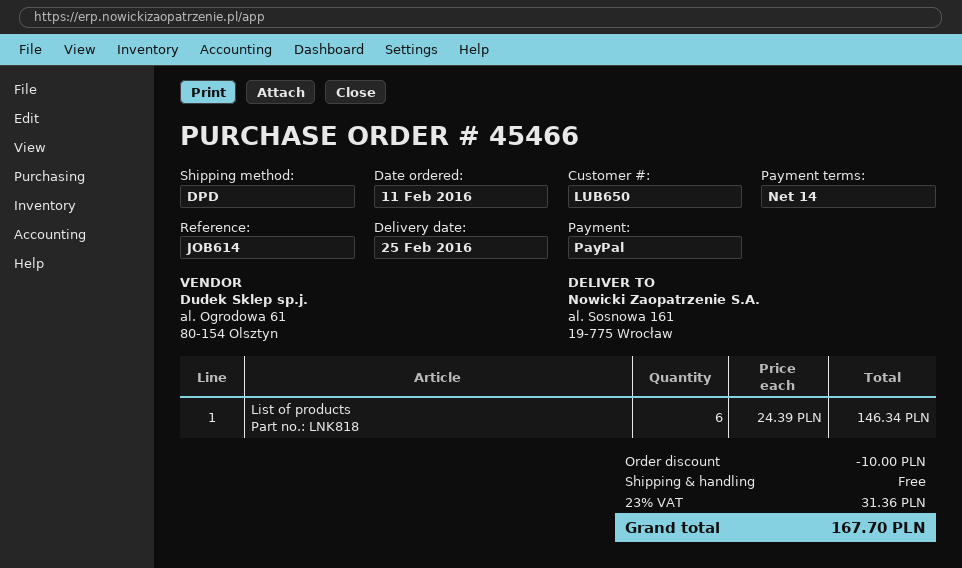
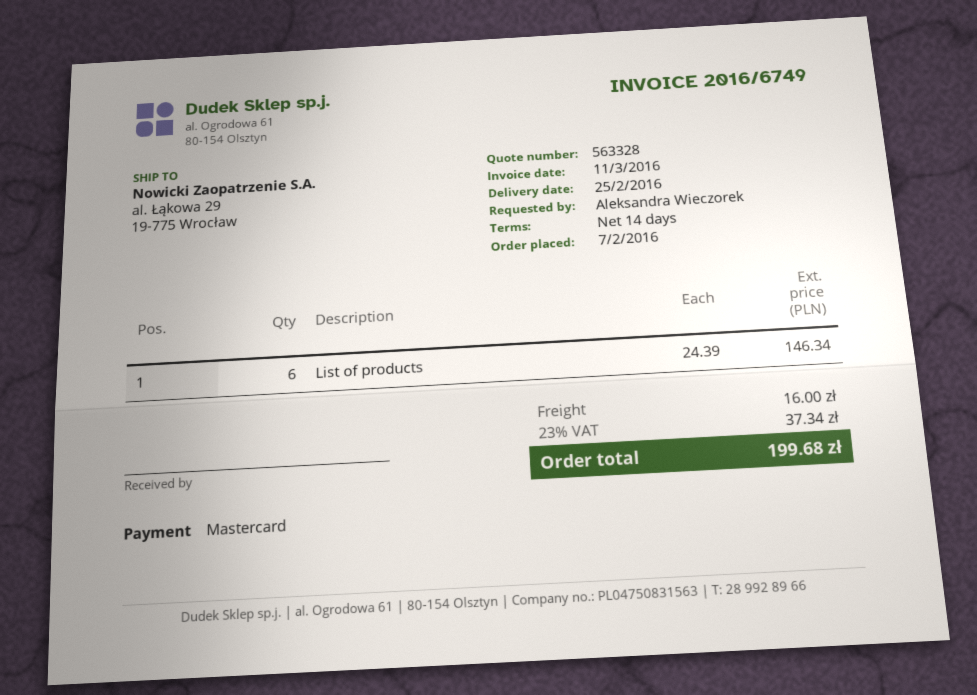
order date: 2016-02-11 -> 2016-02-07
payment method: PayPal -> Mastercard
ship to: al. Sosnowa 161, 19-775 Wrocław -> al. Łąkowa 29, 19-775 Wrocław
discount: 10.00 -> none
shipping: 0.00 -> 16.00
tax: 23% = 31.36 -> 23% = 37.34
total: 167.70 -> 199.68

